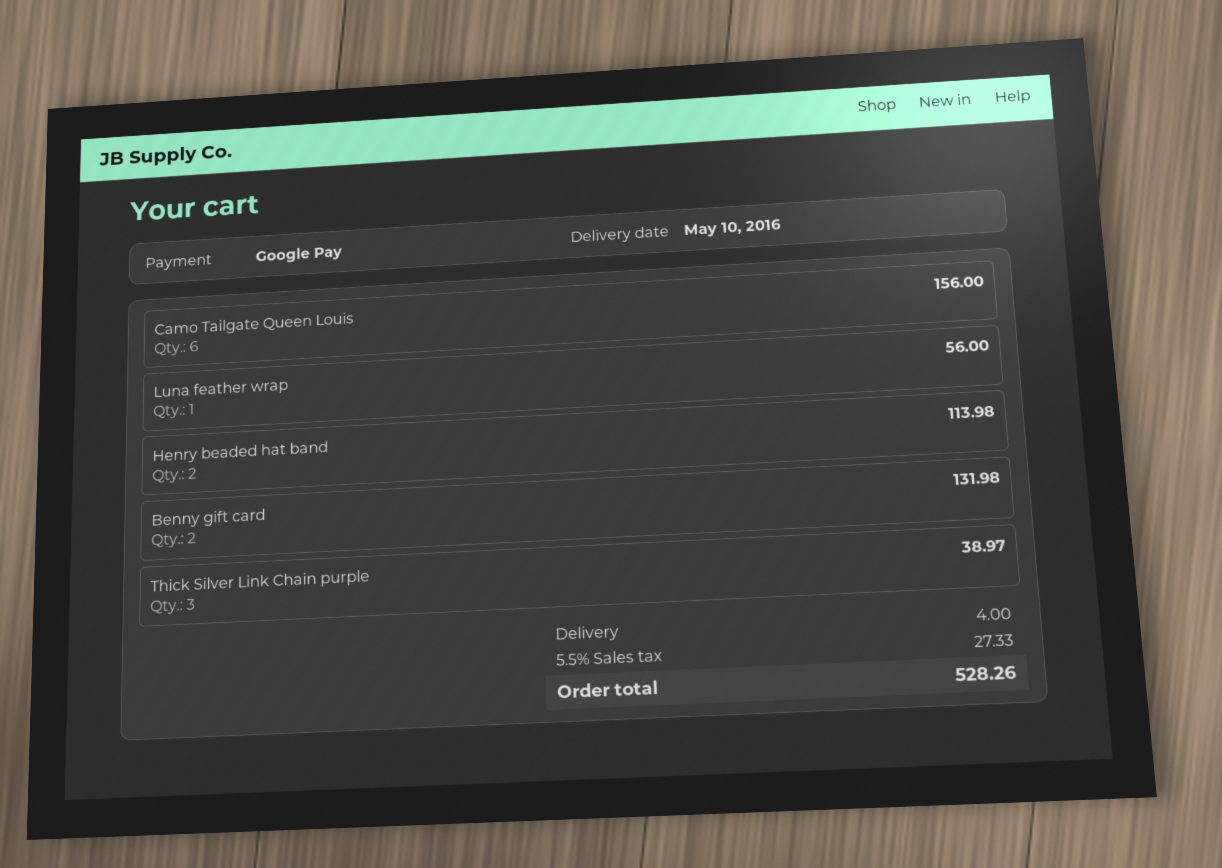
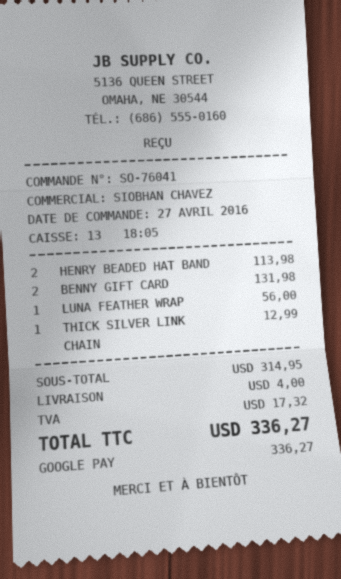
Camo Tailgate Queen Louis: 6 for 156.00 -> none
Thick Silver Link Chain purple: 3 for 38.97 -> 1 for 12.99
tax: 27.33 -> 17.32
total: 528.26 -> 336.27

